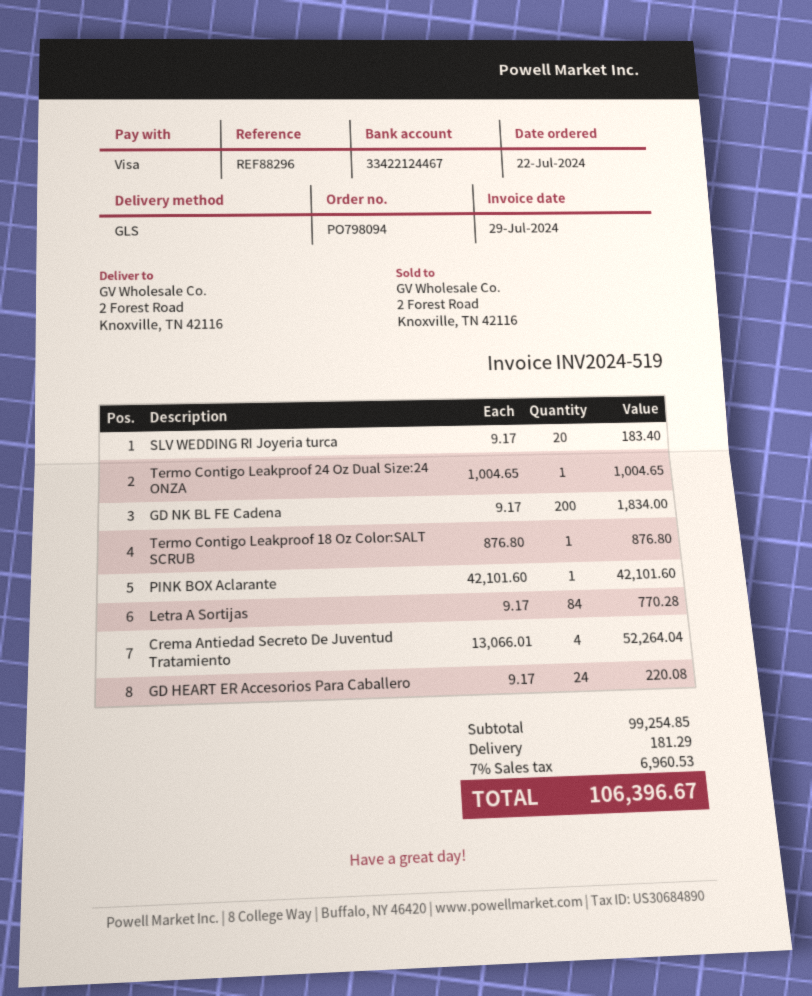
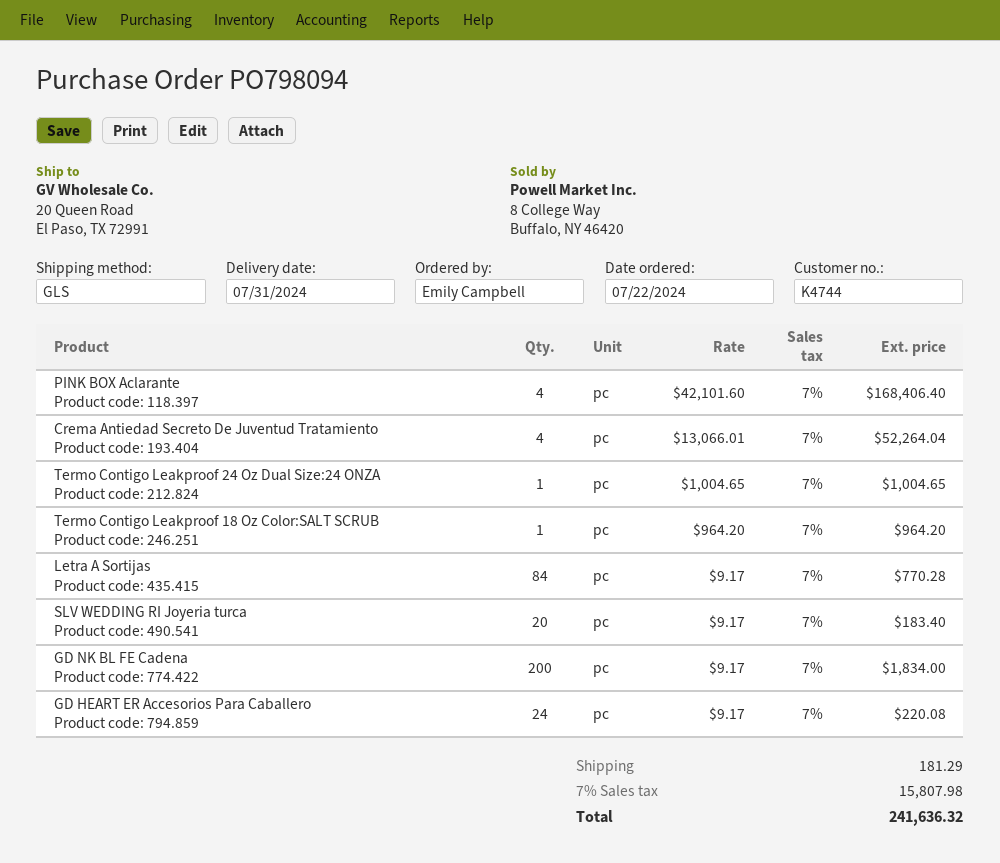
ship to: 2 Forest Road, Knoxville, TN 42116 -> 20 Queen Road, El Paso, TX 72991
Termo Contigo Leakproof 18 Oz Color:SALT SCRUB: 1 x 876.80 = 876.80 -> 1 x 964.20 = 964.20
PINK BOX Aclarante: 1 x 42101.60 = 42101.60 -> 4 x 42101.60 = 168406.40
tax: 7% = 6960.53 -> 7% = 15807.98
total: 106396.67 -> 241636.32

